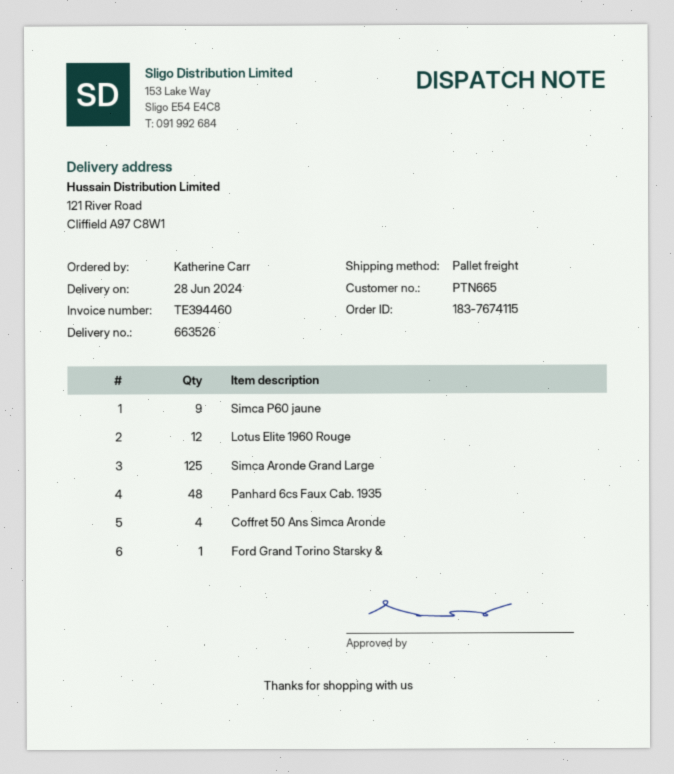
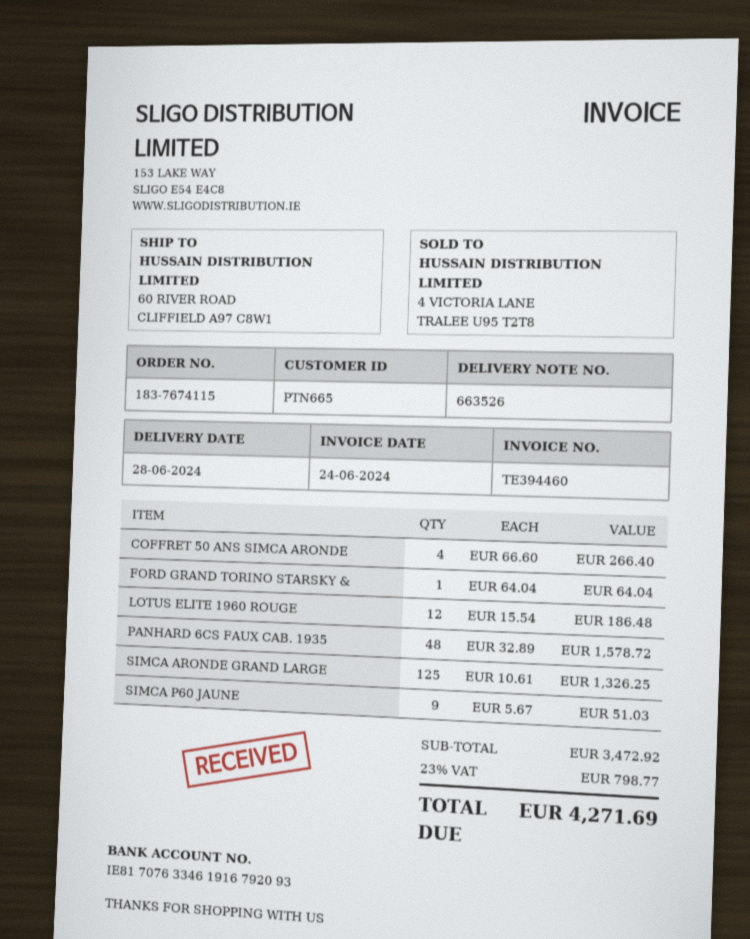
ship to: 121 River Road, Cliffield A97 C8W1 -> 60 RIVER ROAD, CLIFFIELD A97 C8W1

